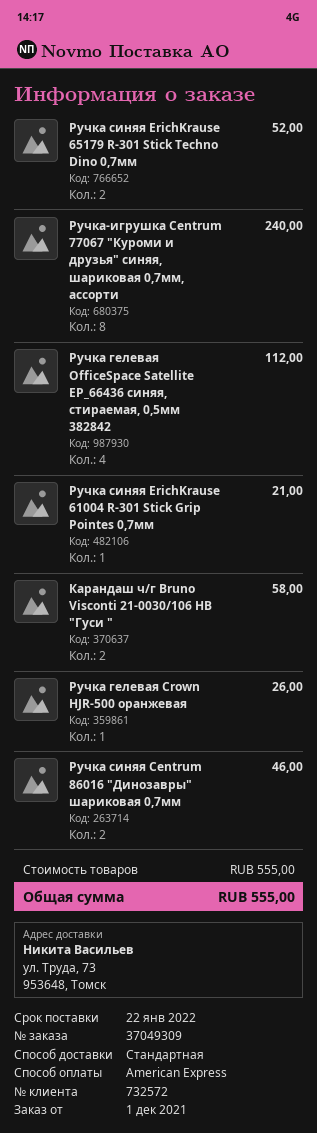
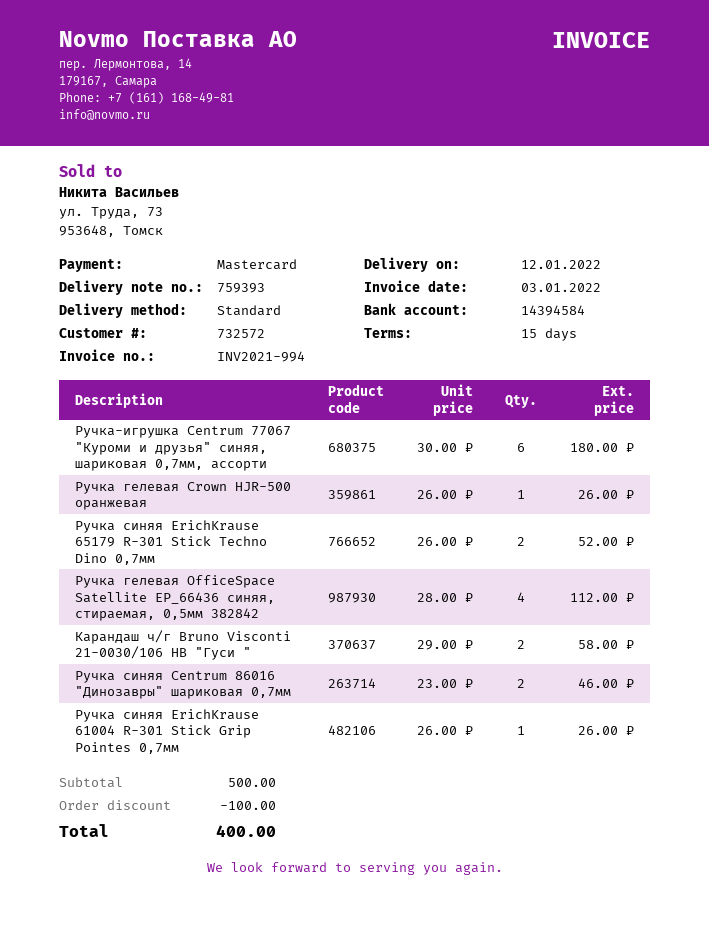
delivery date: 2022-01-22 -> 2022-01-12
payment method: American Express -> Mastercard
Ручка-игрушка Centrum 77067 "Куроми и друзья" синяя, шариковая 0,7мм, ассорти: 8 for 240.00 -> 6 for 180.00
Ручка синяя ErichKrause 61004 R-301 Stick Grip Pointes 0,7мм: 1 for 21.00 -> 1 for 26.00
subtotal: 555.00 -> 500.00
discount: none -> 100.00
total: 555.00 -> 400.00

